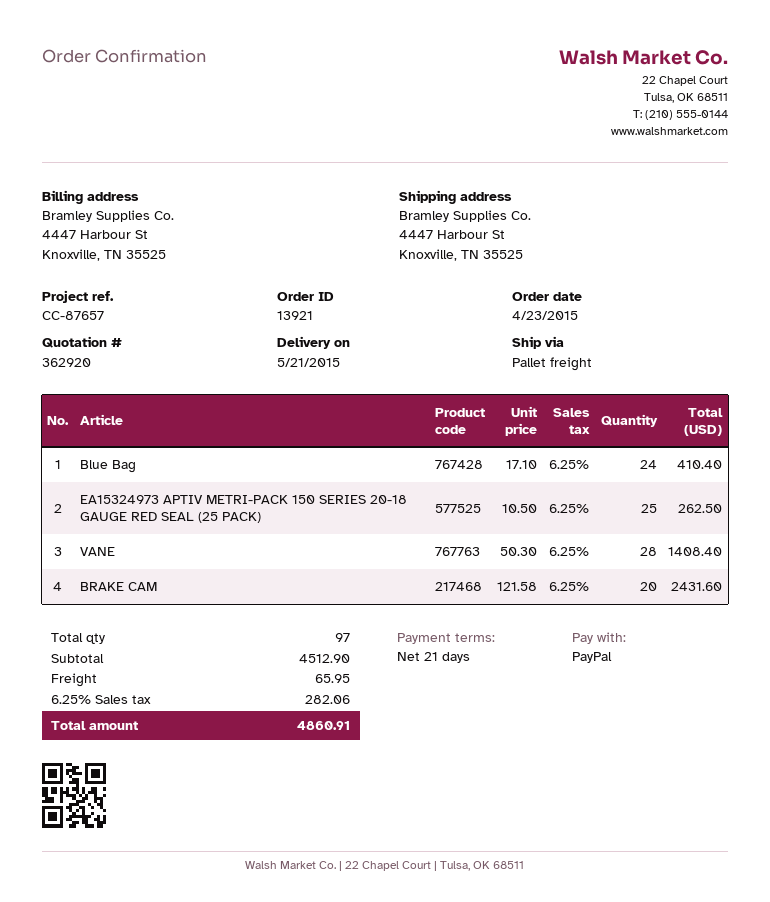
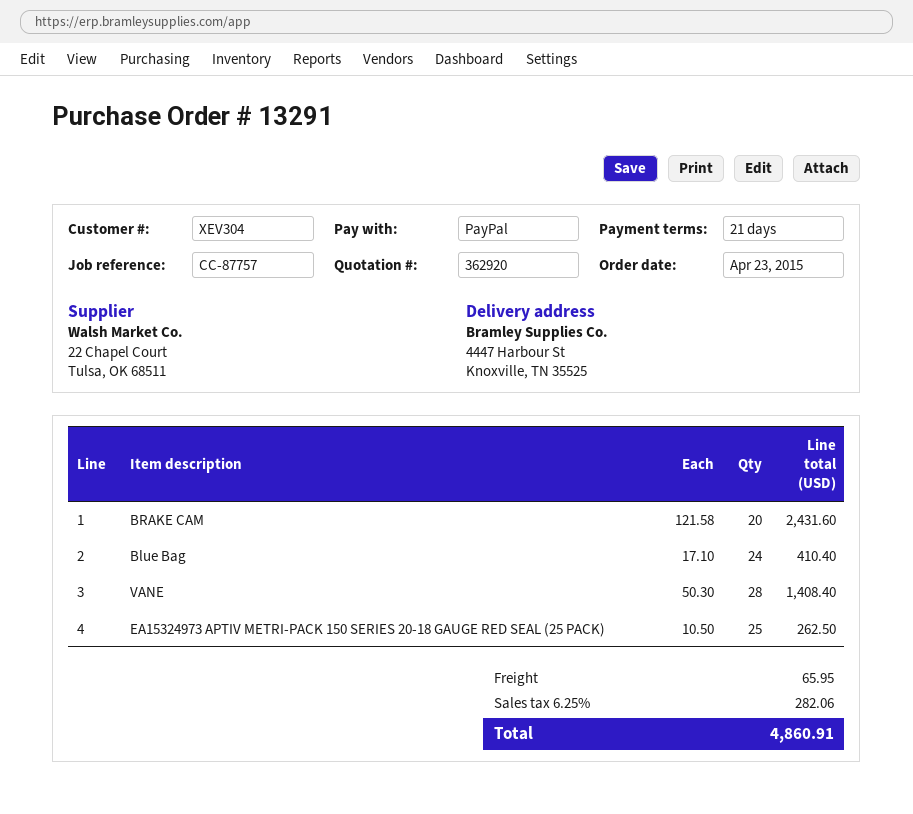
order number: 13921 -> 13291
reference: CC-87657 -> CC-87757

